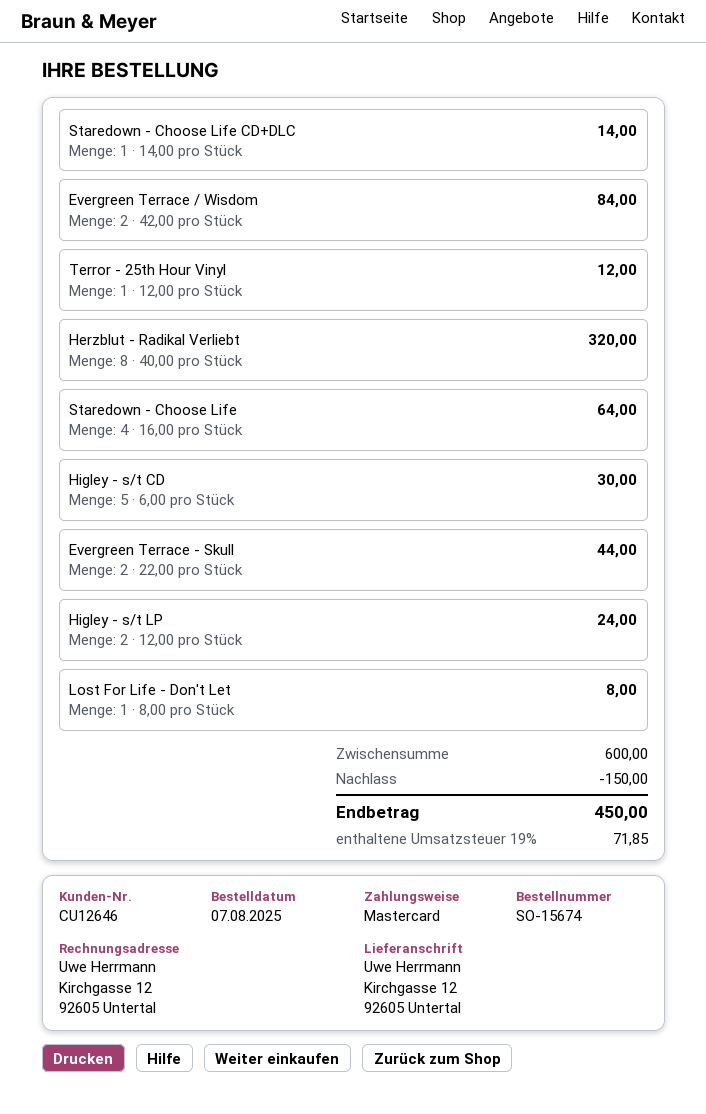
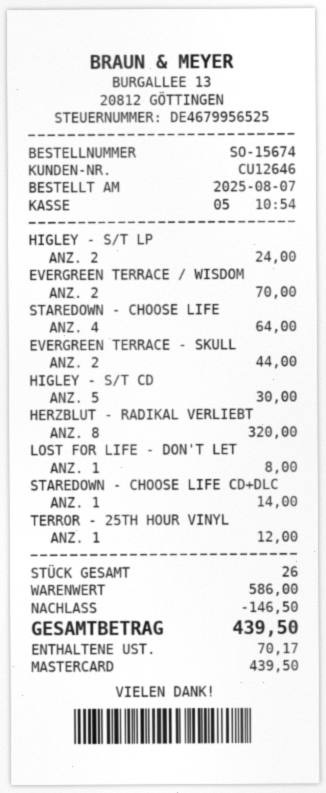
Evergreen Terrace / Wisdom: 2 for 84.00 -> 2 for 70.00
subtotal: 600.00 -> 586.00
discount: 150.00 -> 146.50
tax: 71.85 -> 70.17
total: 450.00 -> 439.50

